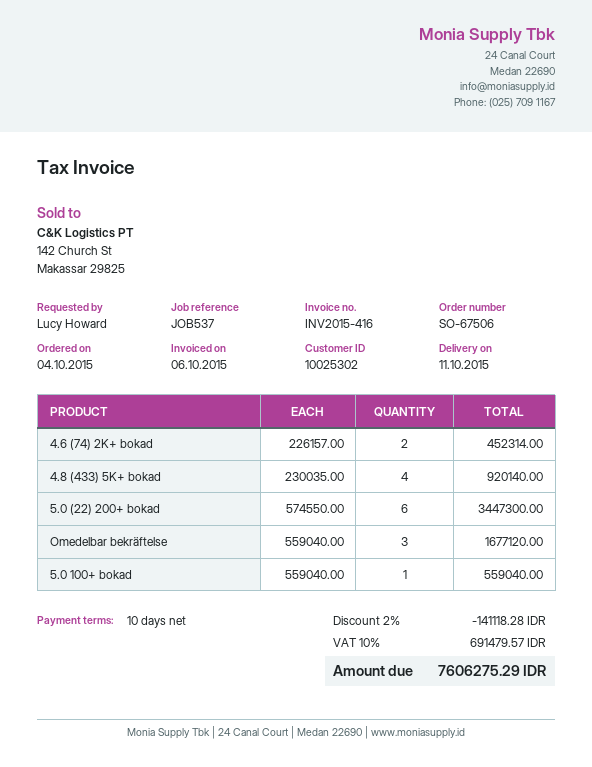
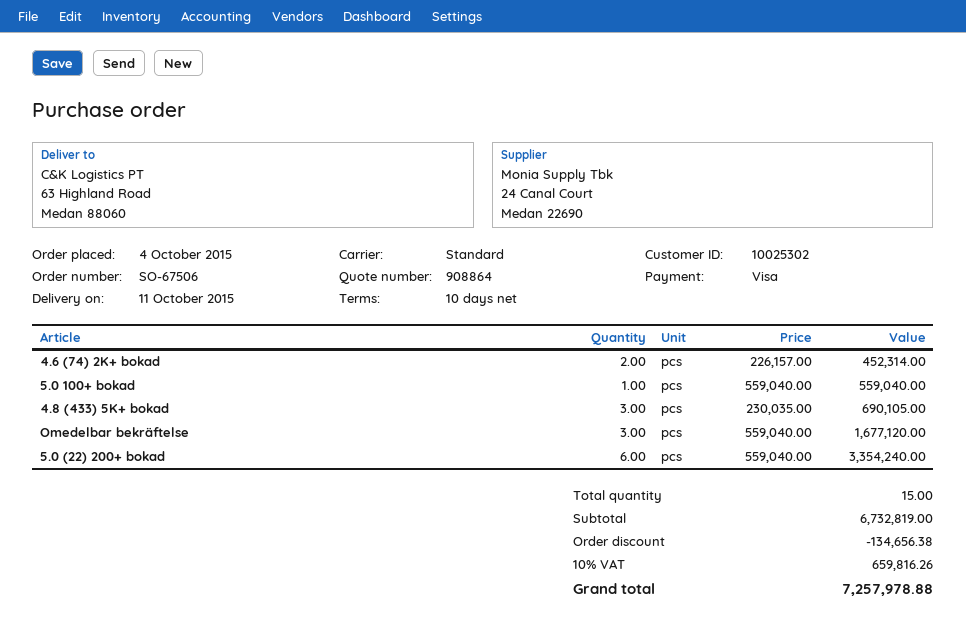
4.8 (433) 5K+ bokad: 4 x 230035.00 = 920140.00 -> 3 x 230035.00 = 690105.00
5.0 (22) 200+ bokad: 6 x 574550.00 = 3447300.00 -> 6 x 559040.00 = 3354240.00
discount: 141118.28 -> 134656.38
tax: 10% = 691479.57 -> 10% = 659816.26
total: 7606275.29 -> 7257978.88

